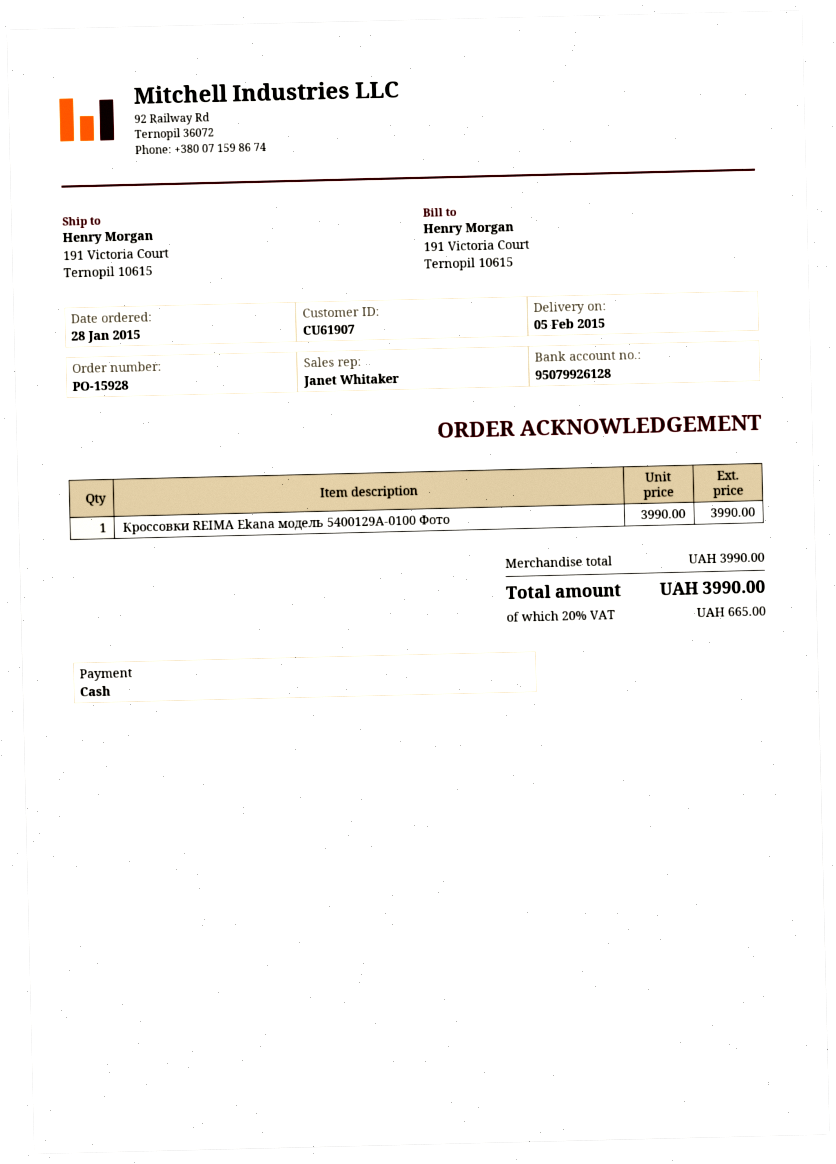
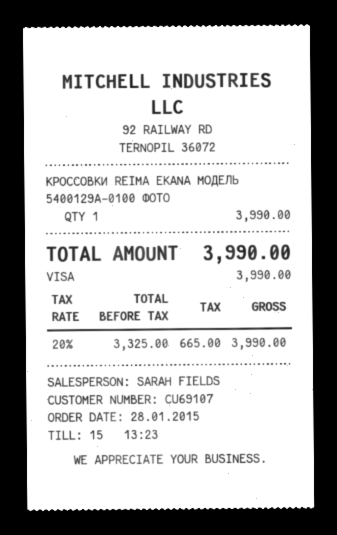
customer number: CU61907 -> CU69107
sales rep: Janet Whitaker -> SARAH FIELDS
payment method: cash -> Visa

